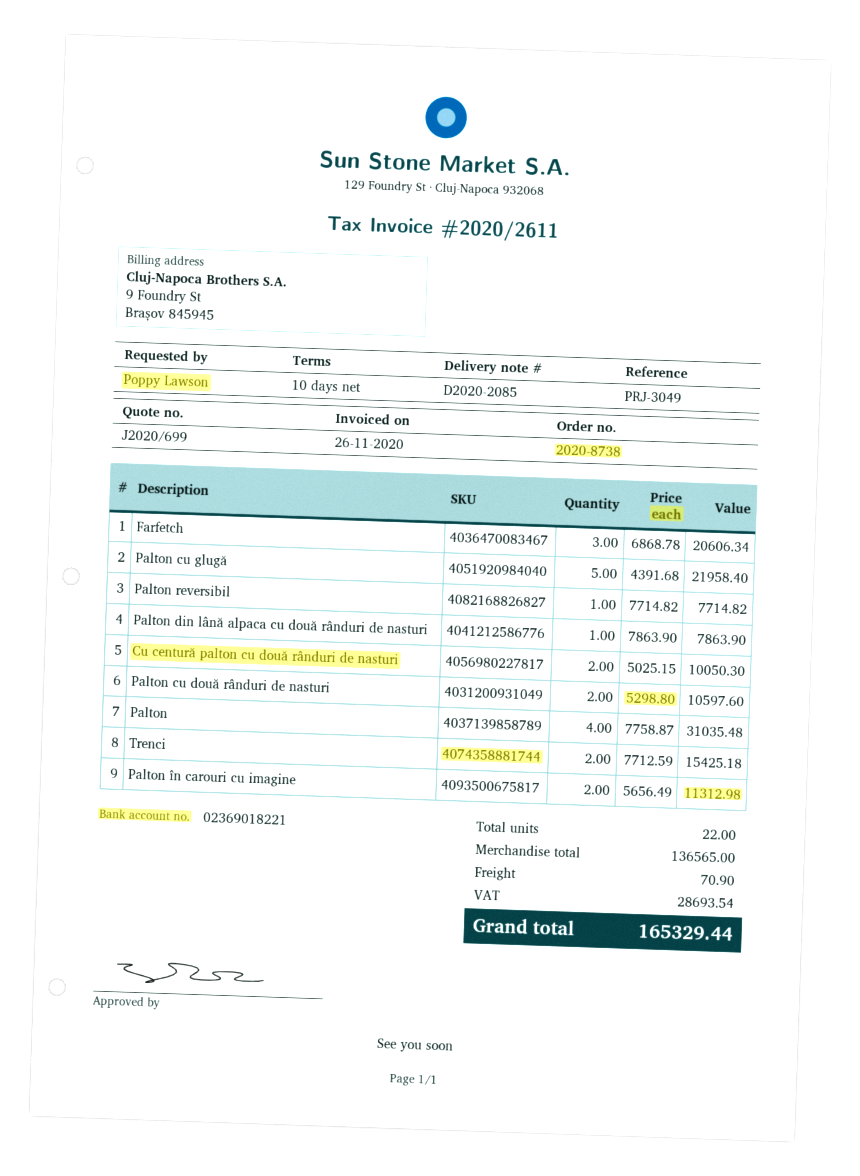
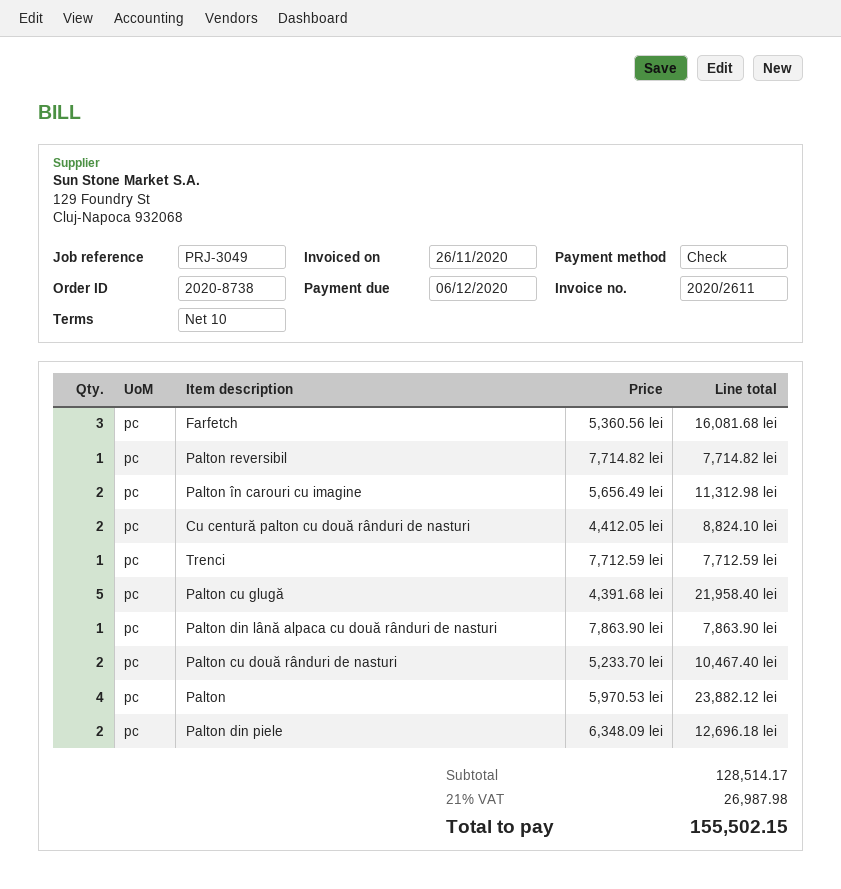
Farfetch: 3 x 6868.78 = 20606.34 -> 3 x 5360.56 = 16081.68
Cu centură palton cu două rânduri de nasturi: 2 x 5025.15 = 10050.30 -> 2 x 4412.05 = 8824.10
Palton cu două rânduri de nasturi: 2 x 5298.80 = 10597.60 -> 2 x 5233.70 = 10467.40
Palton: 4 x 7758.87 = 31035.48 -> 4 x 5970.53 = 23882.12
Trenci: 2 x 7712.59 = 15425.18 -> 1 x 7712.59 = 7712.59
Palton din piele: none -> 2 x 6348.09 = 12696.18
subtotal: 136565.00 -> 128514.17
shipping: 70.90 -> none
tax: 28693.54 -> 26987.98
total: 165329.44 -> 155502.15

